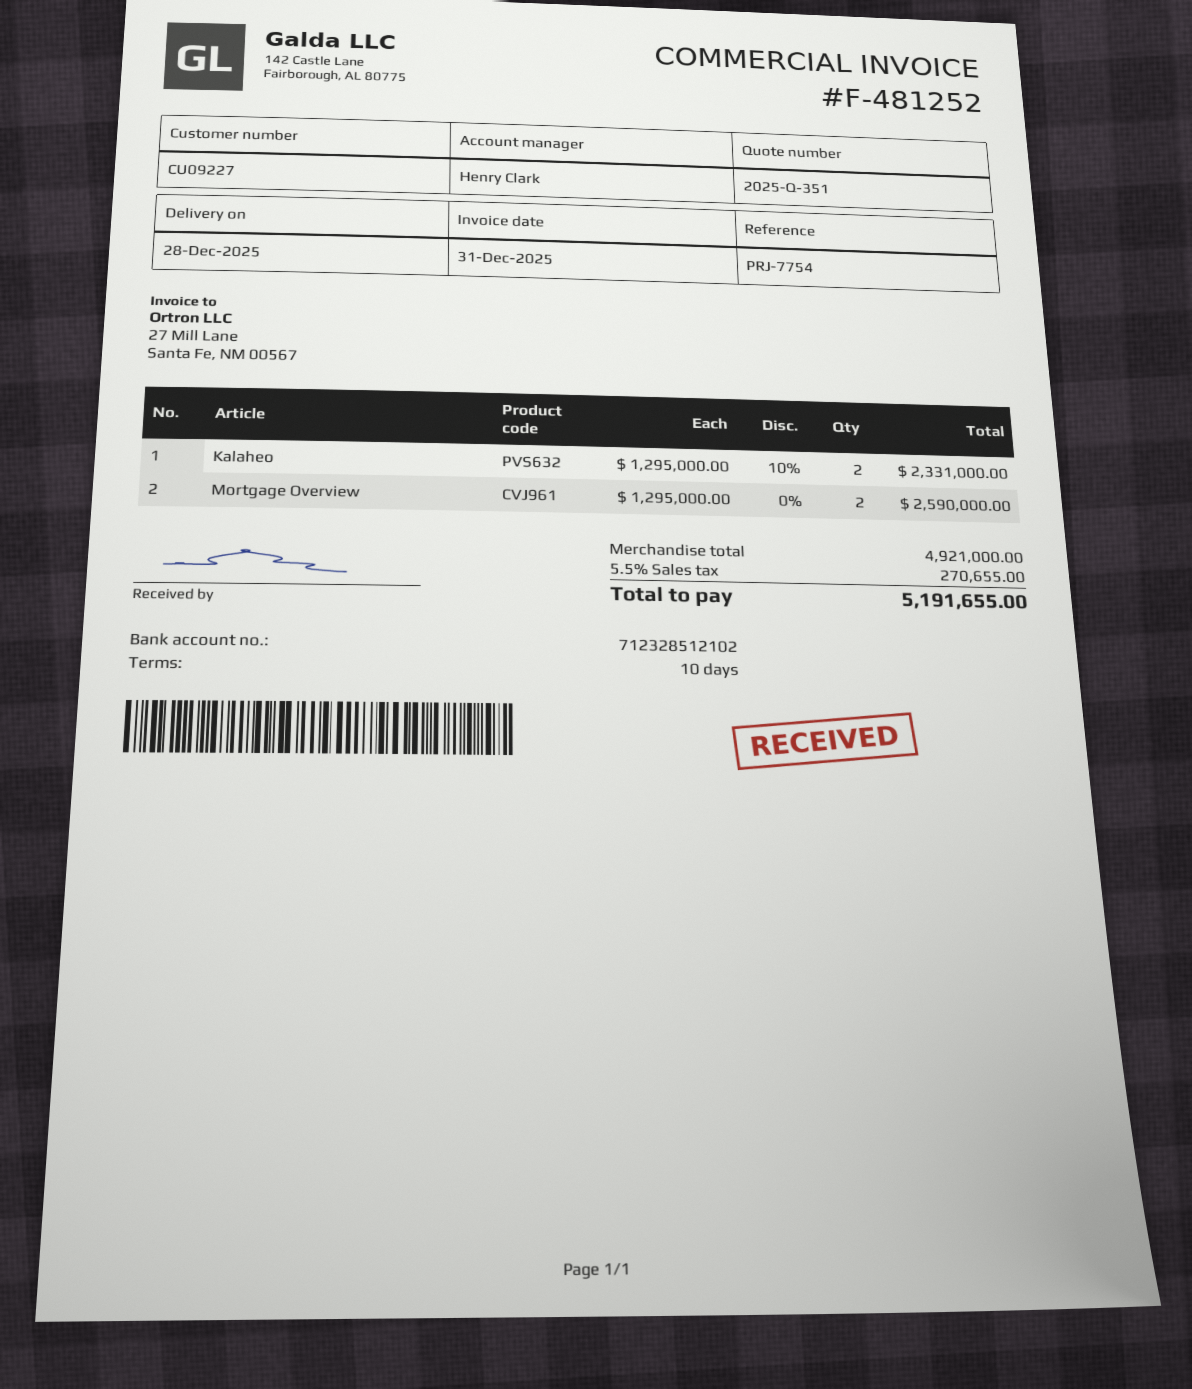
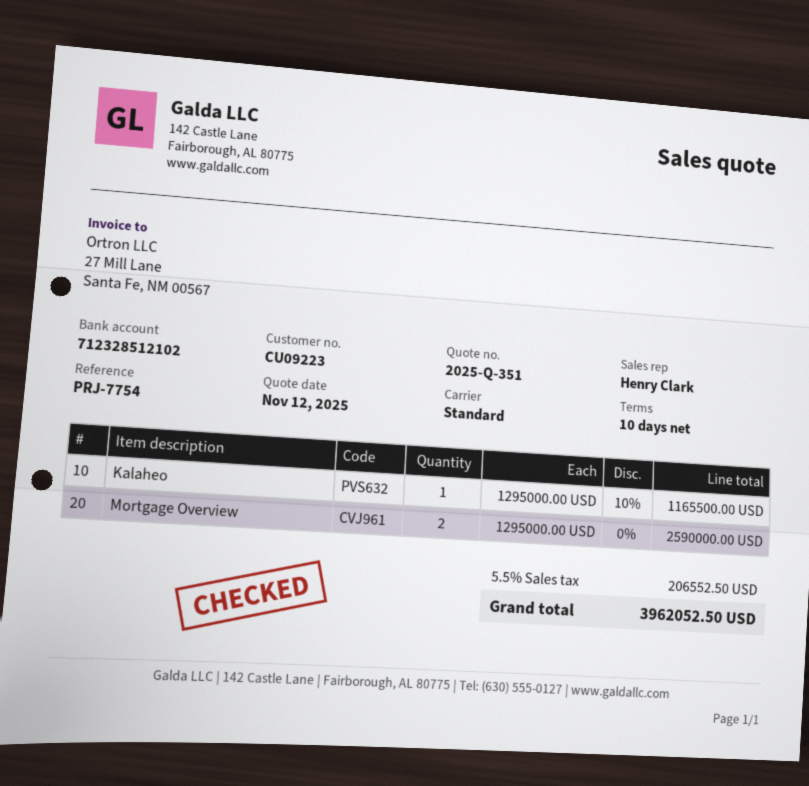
customer number: CU09227 -> CU09223
Kalaheo: 2 x 1295000.00 - 10% = 2331000.00 -> 1 x 1295000.00 - 10% = 1165500.00
tax: 5.5% = 270655.00 -> 5.5% = 206552.50
total: 5191655.00 -> 3962052.50

